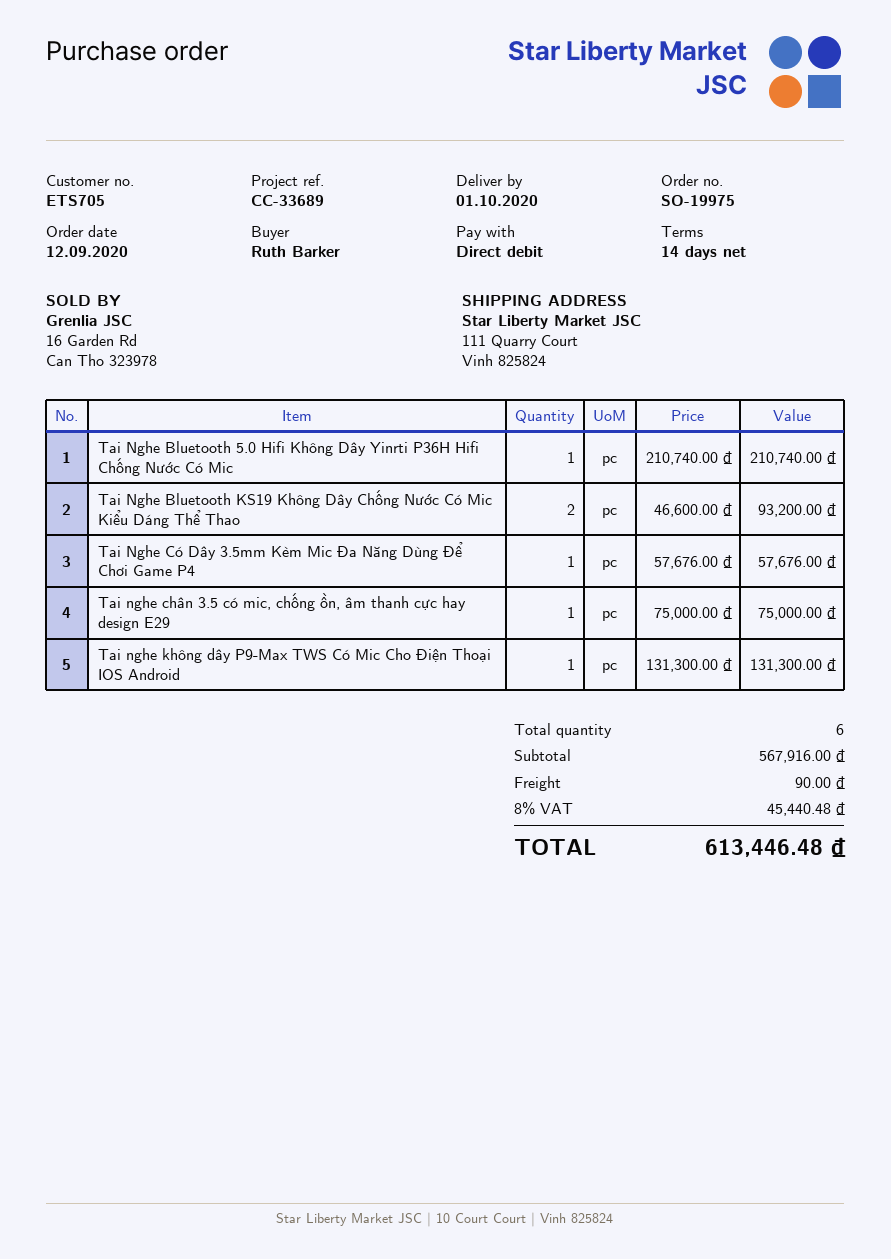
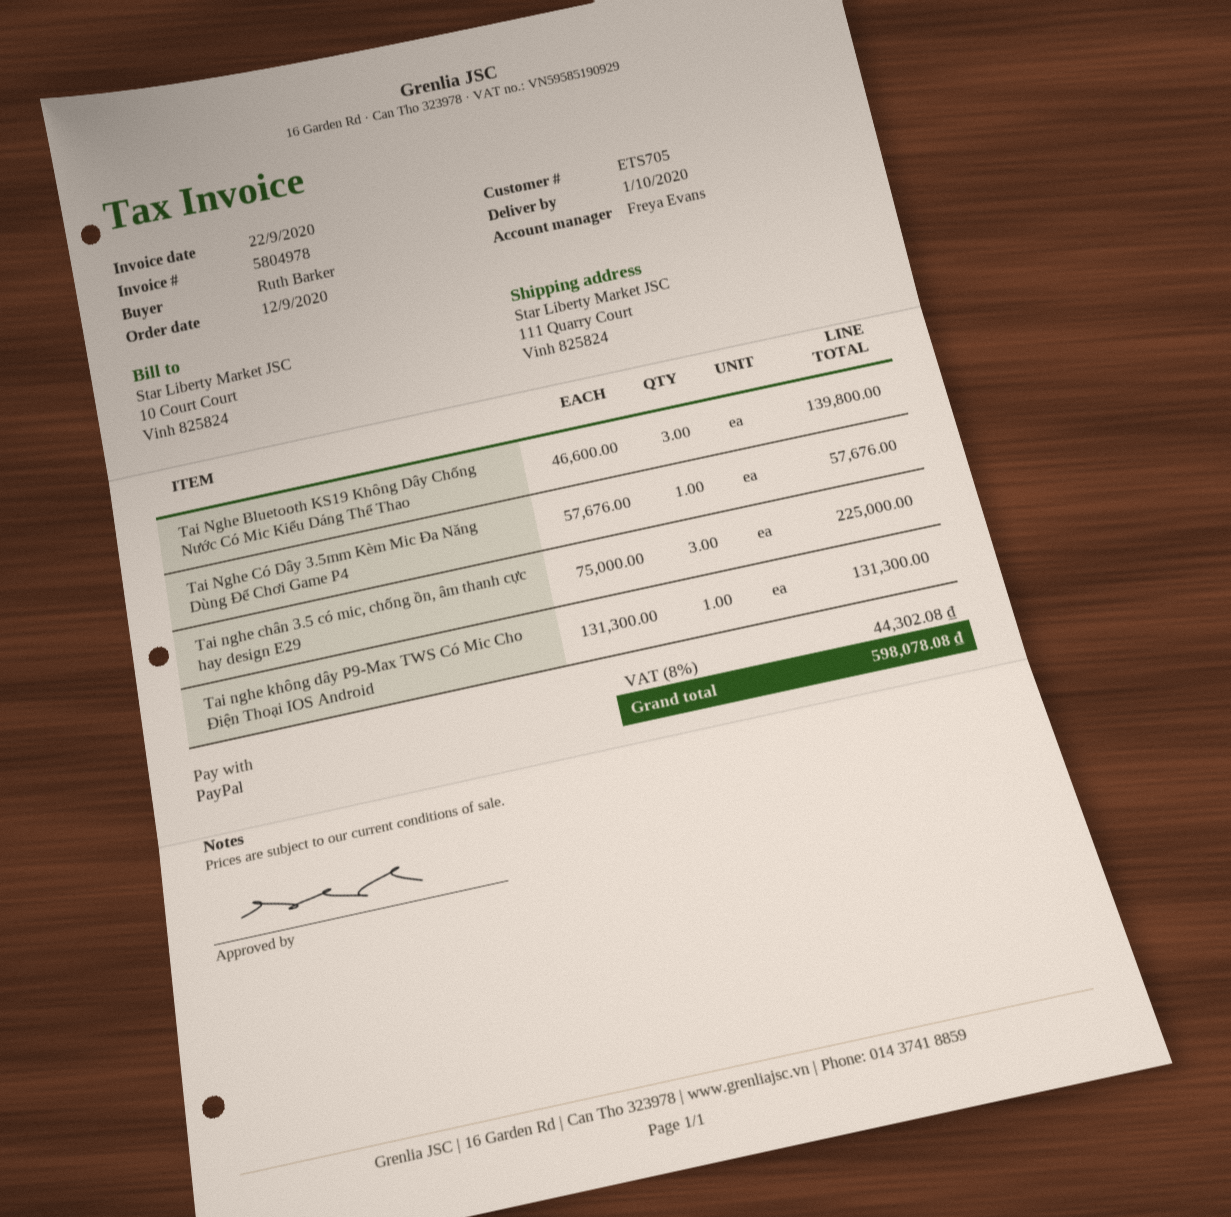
payment method: direct debit -> PayPal
Tai Nghe Bluetooth 5.0 Hifi Không Dây Yinrti P36H Hifi Chống Nước Có Mic: 1 x 210740.00 = 210740.00 -> none
Tai Nghe Bluetooth KS19 Không Dây Chống Nước Có Mic Kiểu Dáng Thể Thao: 2 x 46600.00 = 93200.00 -> 3 x 46600.00 = 139800.00
Tai nghe chân 3.5 có mic, chống ồn, âm thanh cực hay design E29: 1 x 75000.00 = 75000.00 -> 3 x 75000.00 = 225000.00
shipping: 90.00 -> none
tax: 8% = 45440.48 -> 8% = 44302.08
total: 613446.48 -> 598078.08

